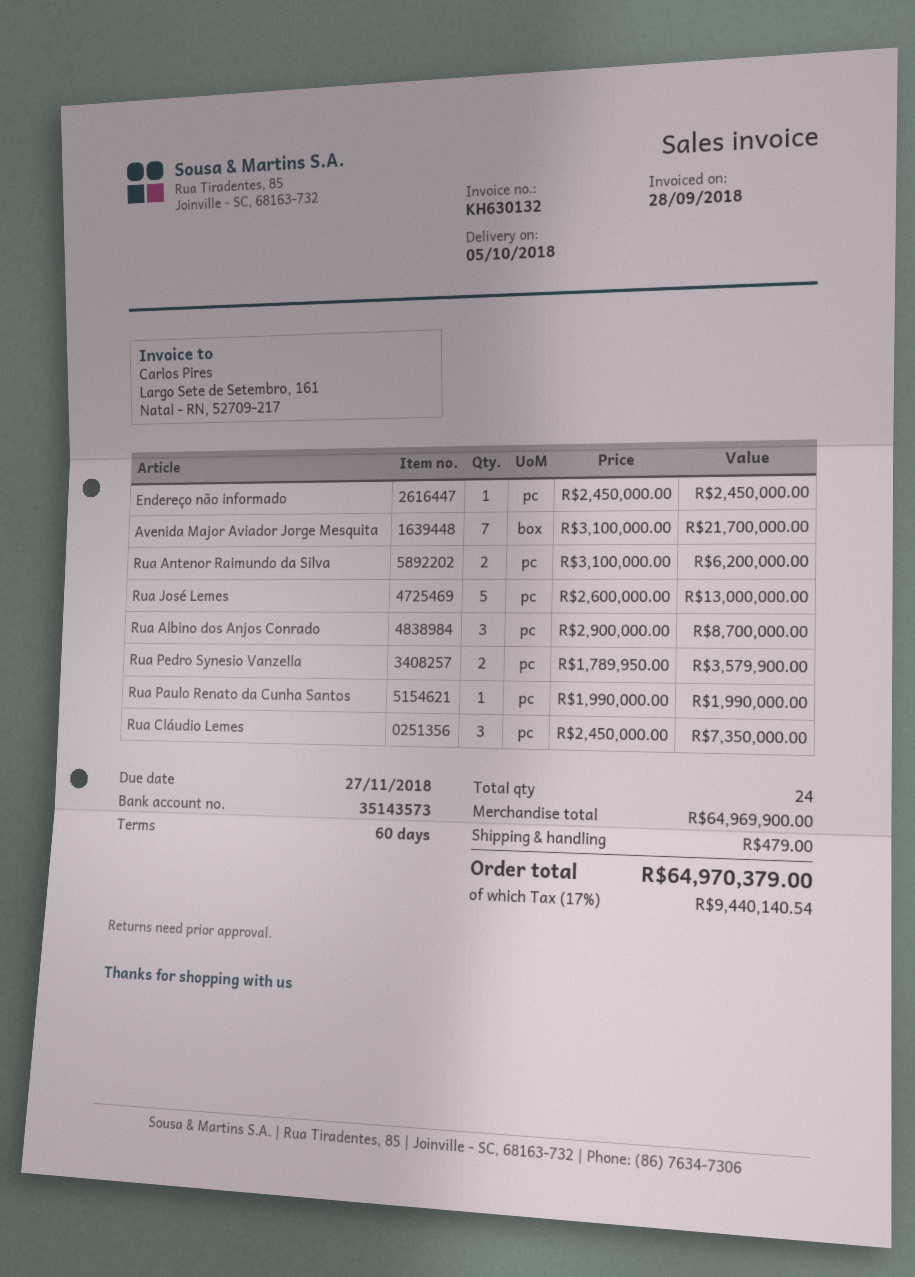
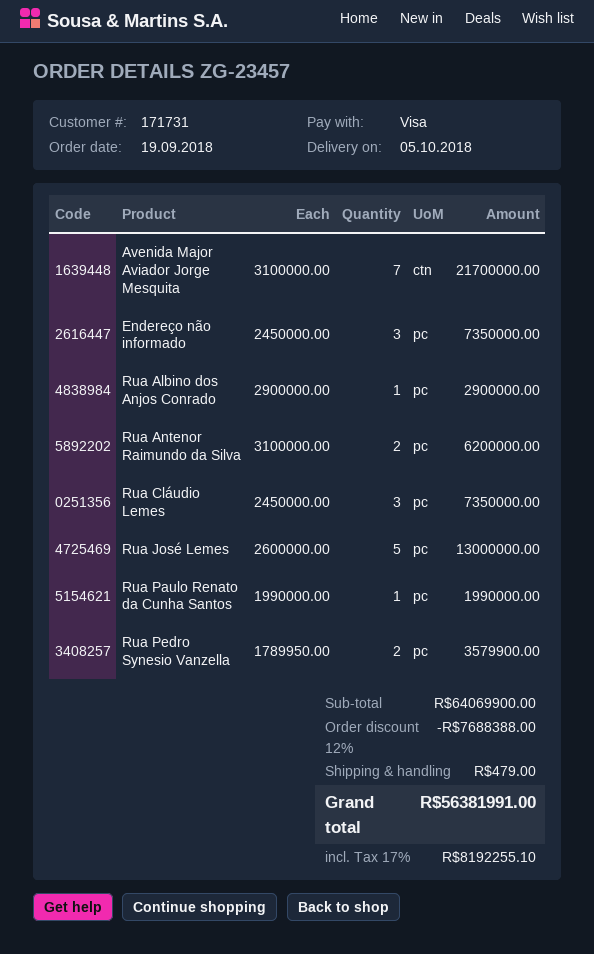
Endereço não informado: 1 x 2450000.00 = 2450000.00 -> 3 x 2450000.00 = 7350000.00
Rua Albino dos Anjos Conrado: 3 x 2900000.00 = 8700000.00 -> 1 x 2900000.00 = 2900000.00
subtotal: 64969900.00 -> 64069900.00
discount: none -> 12% = 7688388.00
tax: 17% = 9440140.54 -> 17% = 8192255.10
total: 64970379.00 -> 56381991.00

